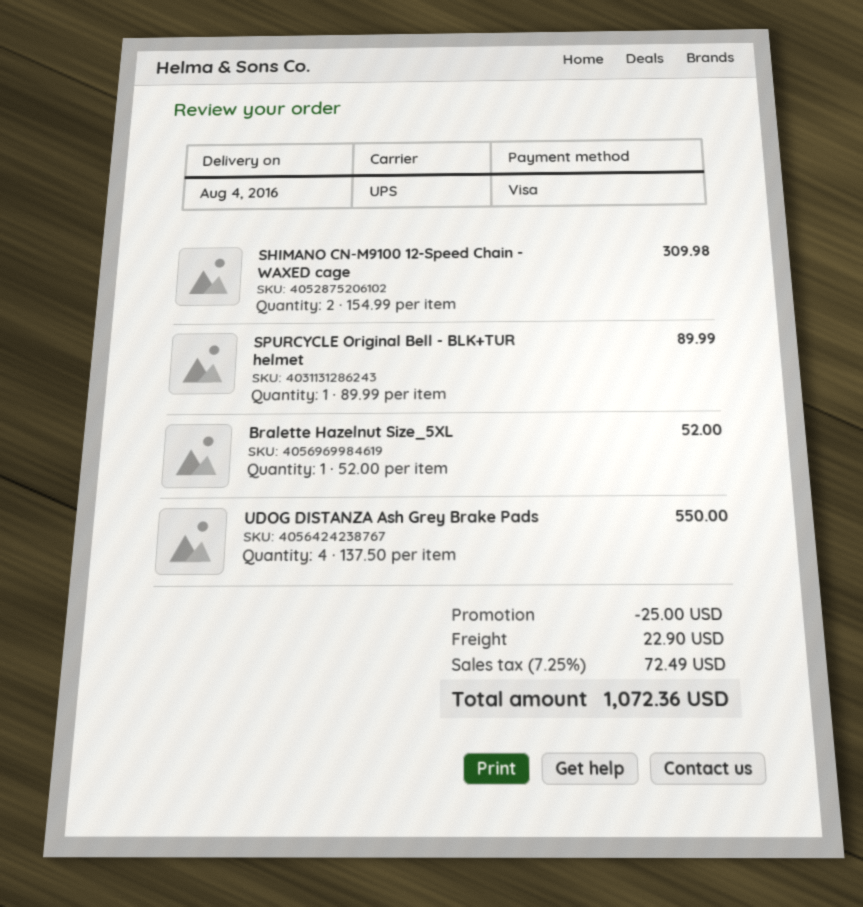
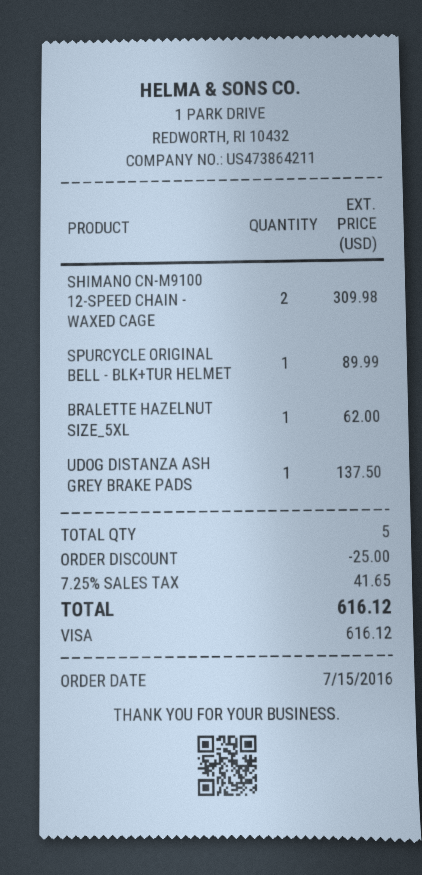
Bralette Hazelnut Size_5XL: 1 for 52.00 -> 1 for 62.00
UDOG DISTANZA Ash Grey Brake Pads: 4 for 550.00 -> 1 for 137.50
shipping: 22.90 -> none
tax: 7.25% = 72.49 -> 7.25% = 41.65
total: 1072.36 -> 616.12

